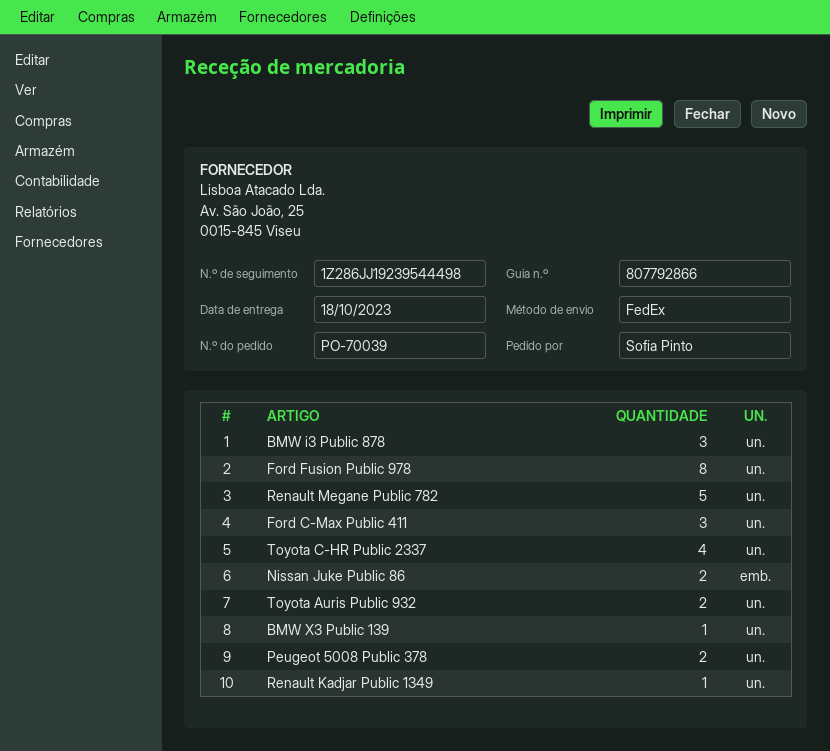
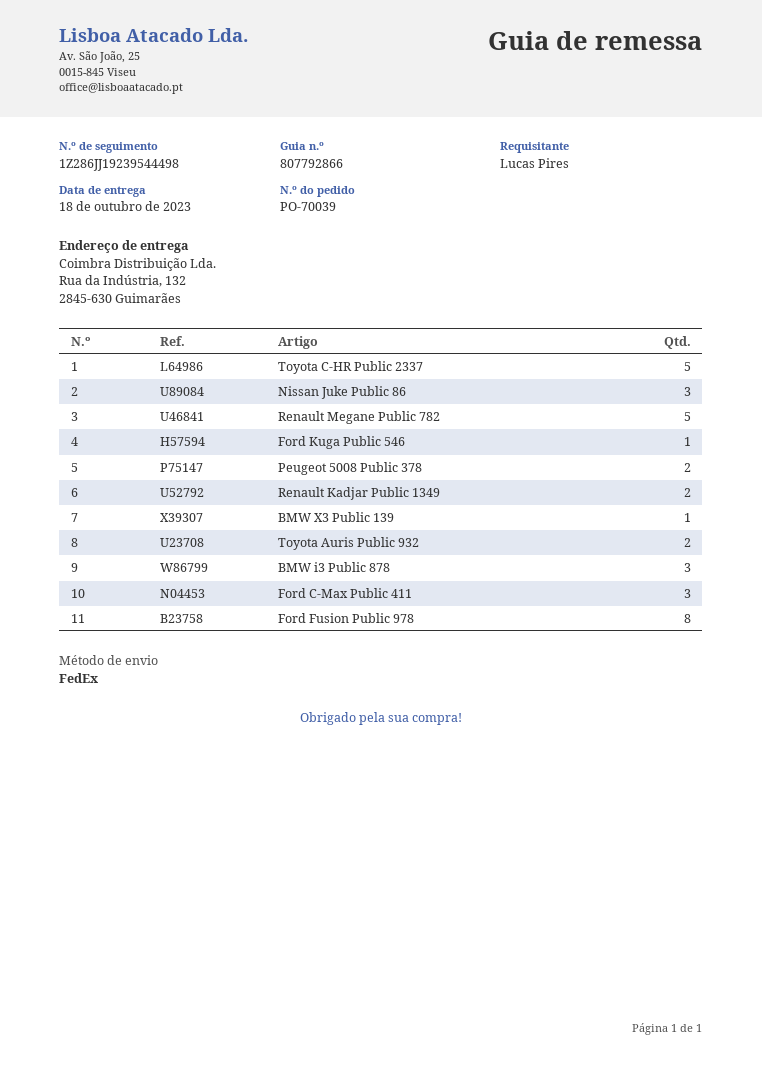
ordered by: Sofia Pinto -> Lucas Pires
Toyota C-HR Public 2337: 4 -> 5
Nissan Juke Public 86: 2 -> 3
Renault Kadjar Public 1349: 1 -> 2
Ford Kuga Public 546: none -> 1

